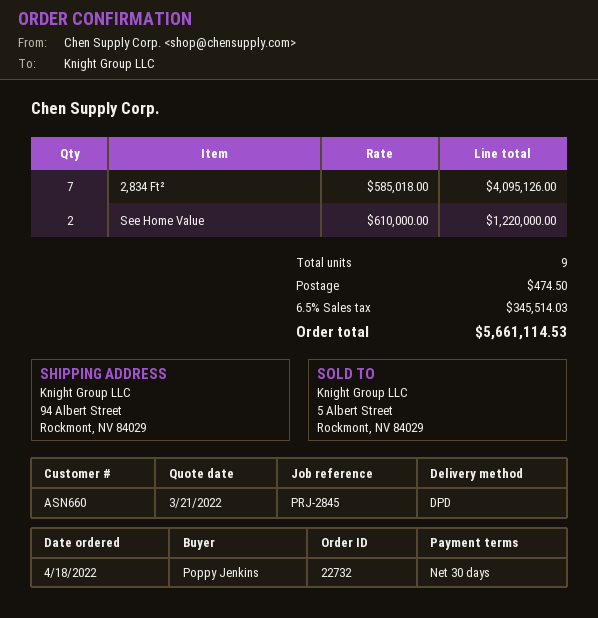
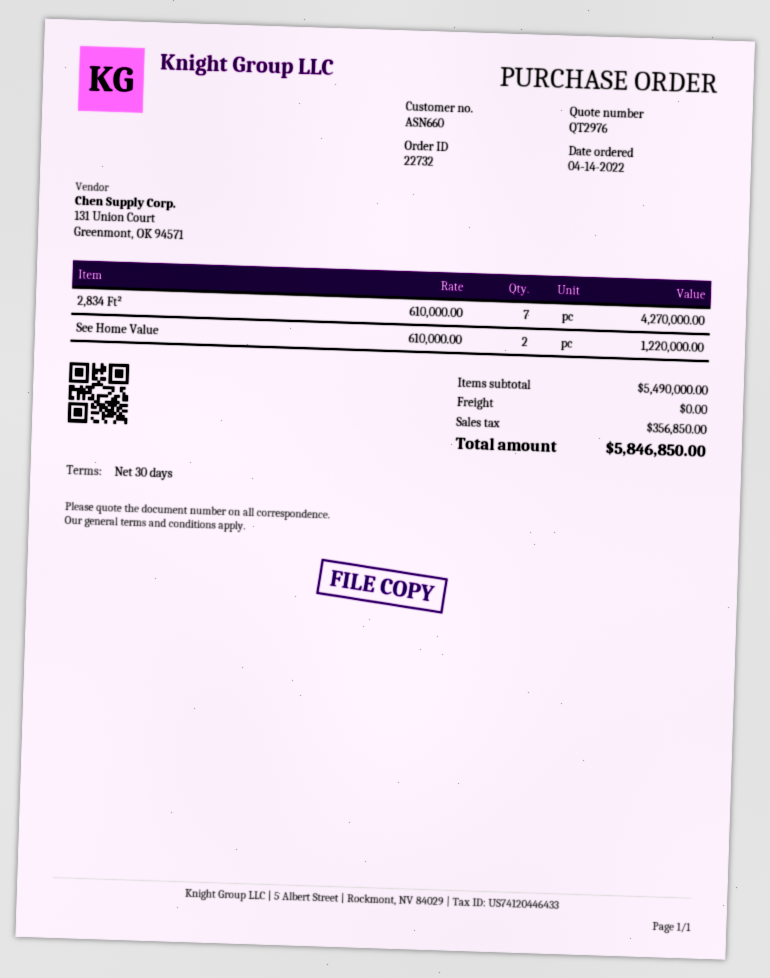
order date: 2022-04-18 -> 2022-04-14
2,834 Ft²: 7 x 585018.00 = 4095126.00 -> 7 x 610000.00 = 4270000.00
shipping: 474.50 -> 0.00
tax: 345514.03 -> 356850.00
total: 5661114.53 -> 5846850.00

